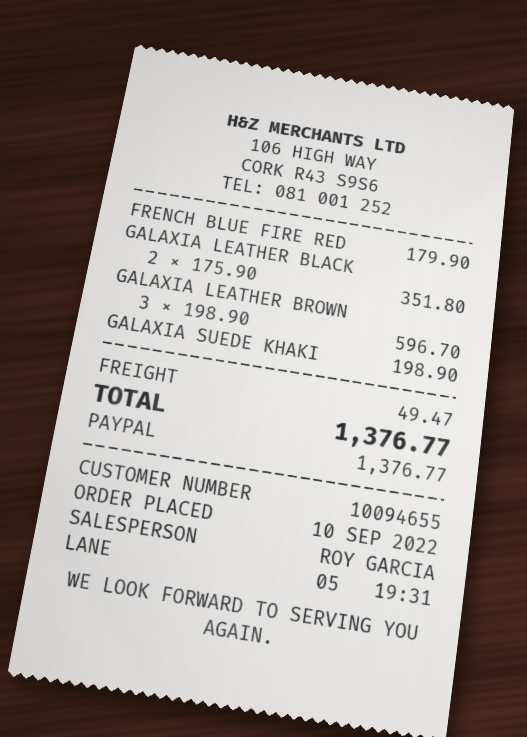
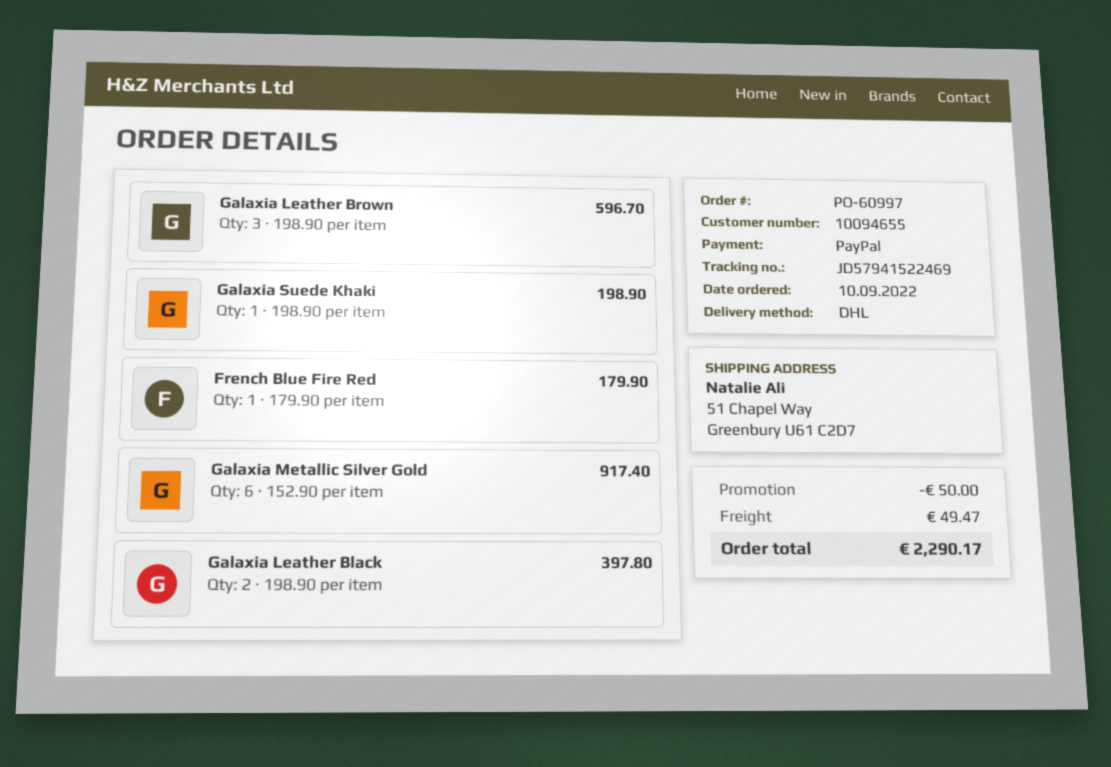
GALAXIA LEATHER BLACK: 2 x 175.90 = 351.80 -> 2 x 198.90 = 397.80
Galaxia Metallic Silver Gold: none -> 6 x 152.90 = 917.40
discount: none -> 50.00
total: 1376.77 -> 2290.17

